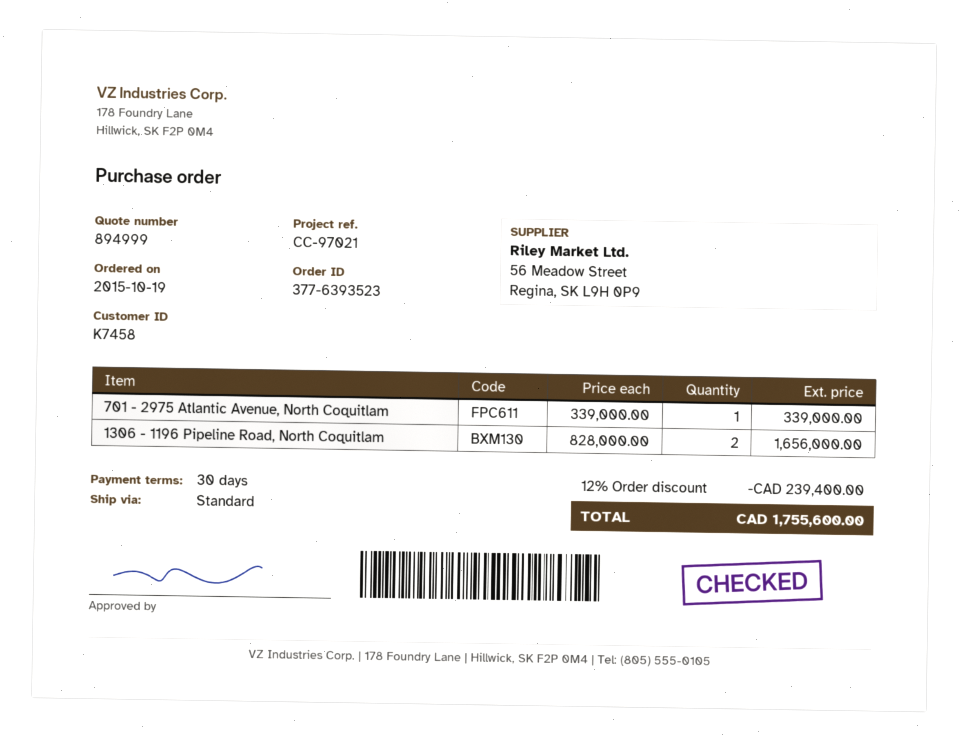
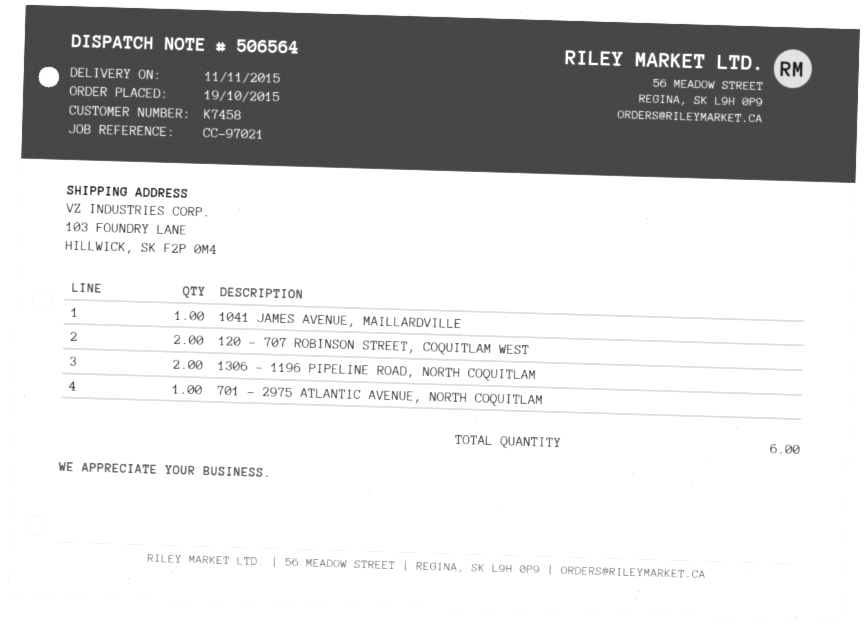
1041 JAMES AVENUE, MAILLARDVILLE: none -> 1
120 - 707 ROBINSON STREET, COQUITLAM WEST: none -> 2

